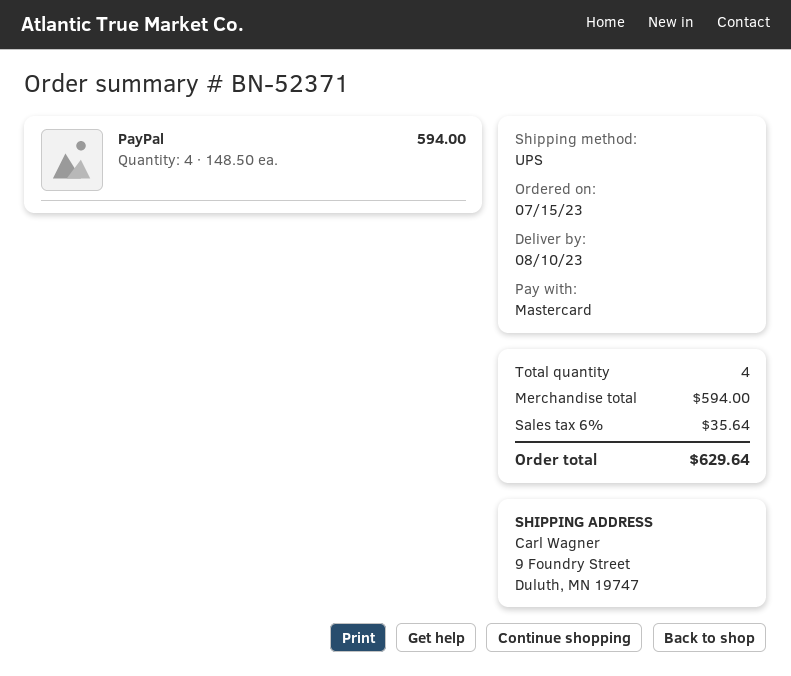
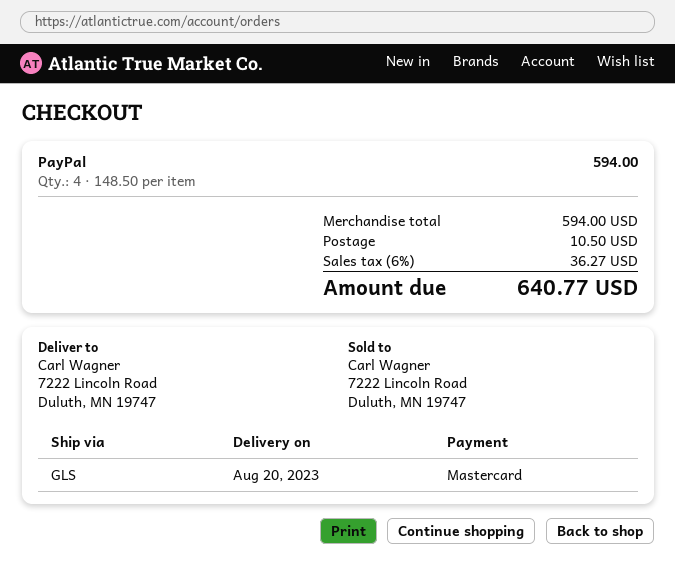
delivery date: 2023-08-10 -> 2023-08-20
shipping method: UPS -> GLS
ship to: 9 Foundry Street, Duluth, MN 19747 -> 7222 Lincoln Road, Duluth, MN 19747
shipping: none -> 10.50
tax: 6% = 35.64 -> 6% = 36.27
total: 629.64 -> 640.77

